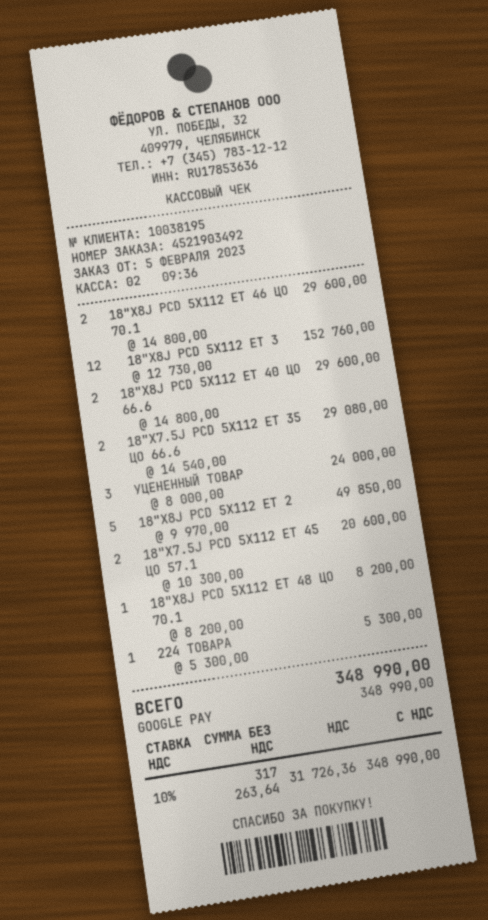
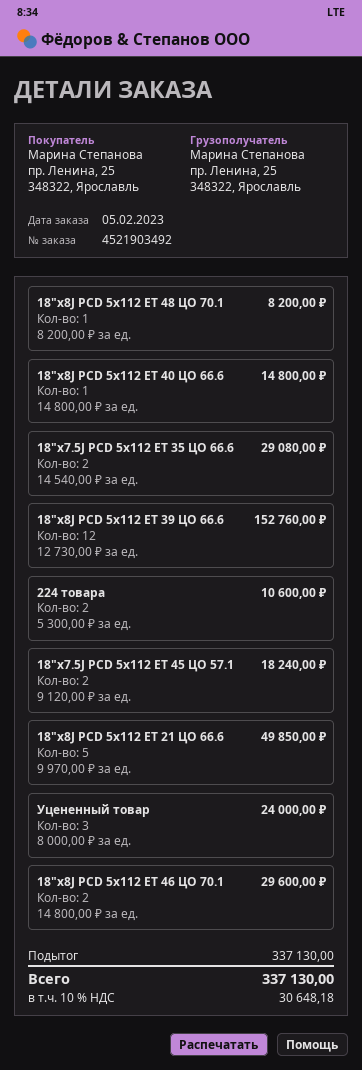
18"X8J PCD 5X112 ЕТ 40 ЦО 66.6: 2 x 14800.00 = 29600.00 -> 1 x 14800.00 = 14800.00
18"X7.5J PCD 5X112 ЕТ 45 ЦО 57.1: 2 x 10300.00 = 20600.00 -> 2 x 9120.00 = 18240.00
224 ТОВАРА: 1 x 5300.00 = 5300.00 -> 2 x 5300.00 = 10600.00
tax: 10% = 31726.36 -> 10% = 30648.18
total: 348990.00 -> 337130.00

